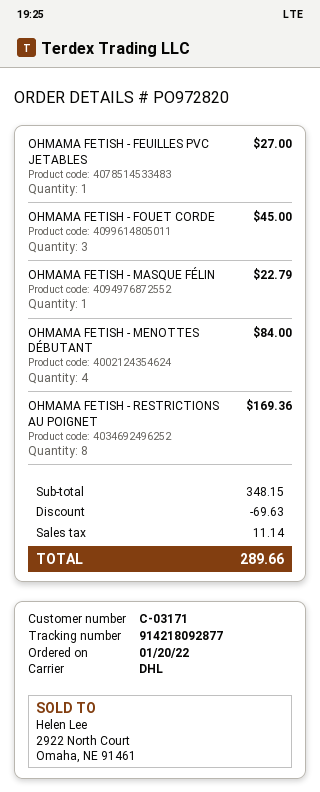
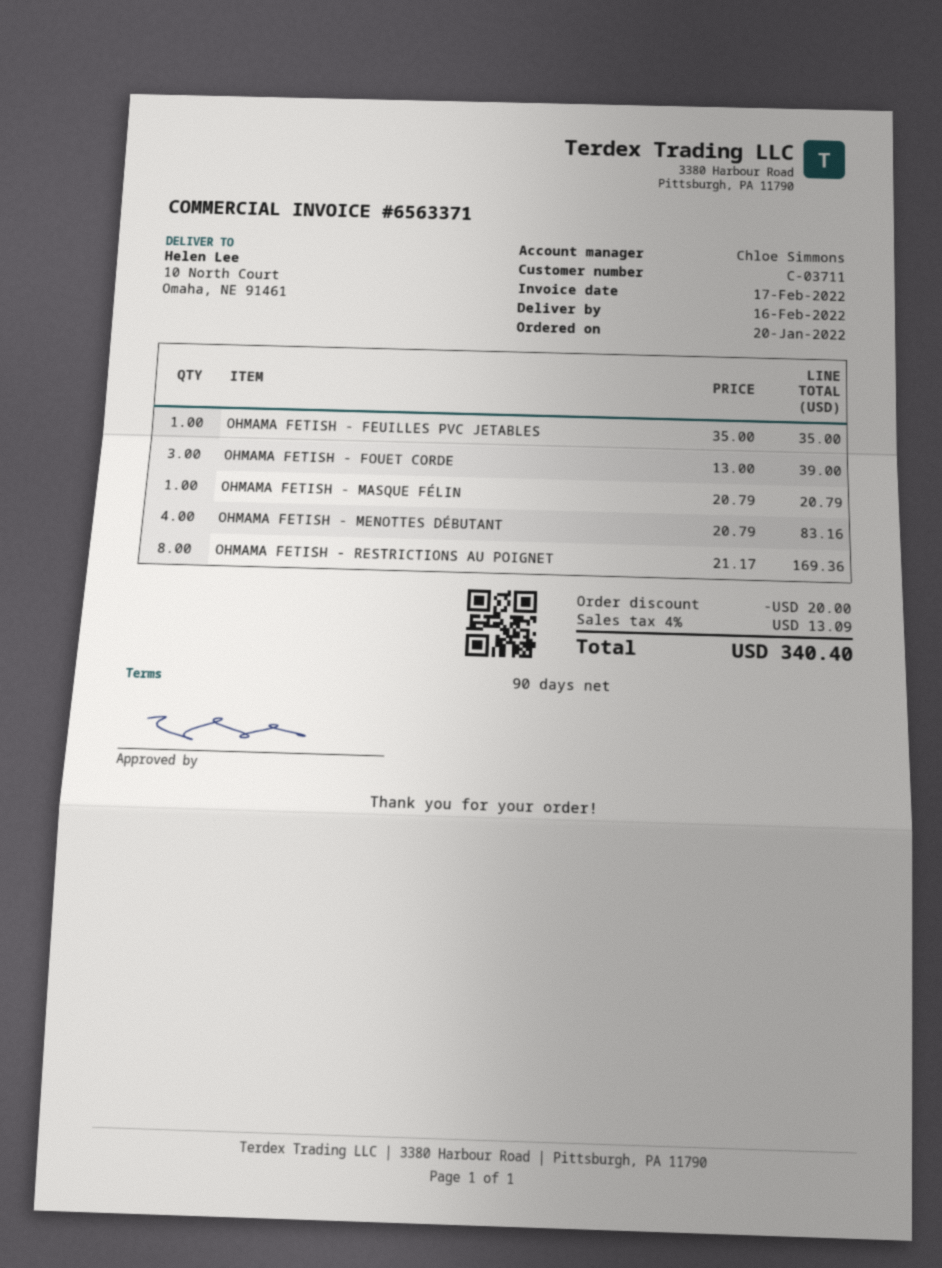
customer number: C-03171 -> C-03711
OHMAMA FETISH - FEUILLES PVC JETABLES: 1 for 27.00 -> 1 for 35.00
OHMAMA FETISH - FOUET CORDE: 3 for 45.00 -> 3 for 39.00
OHMAMA FETISH - MASQUE FÉLIN: 1 for 22.79 -> 1 for 20.79
OHMAMA FETISH - MENOTTES DÉBUTANT: 4 for 84.00 -> 4 for 83.16
discount: 69.63 -> 20.00
tax: 11.14 -> 13.09
total: 289.66 -> 340.40

